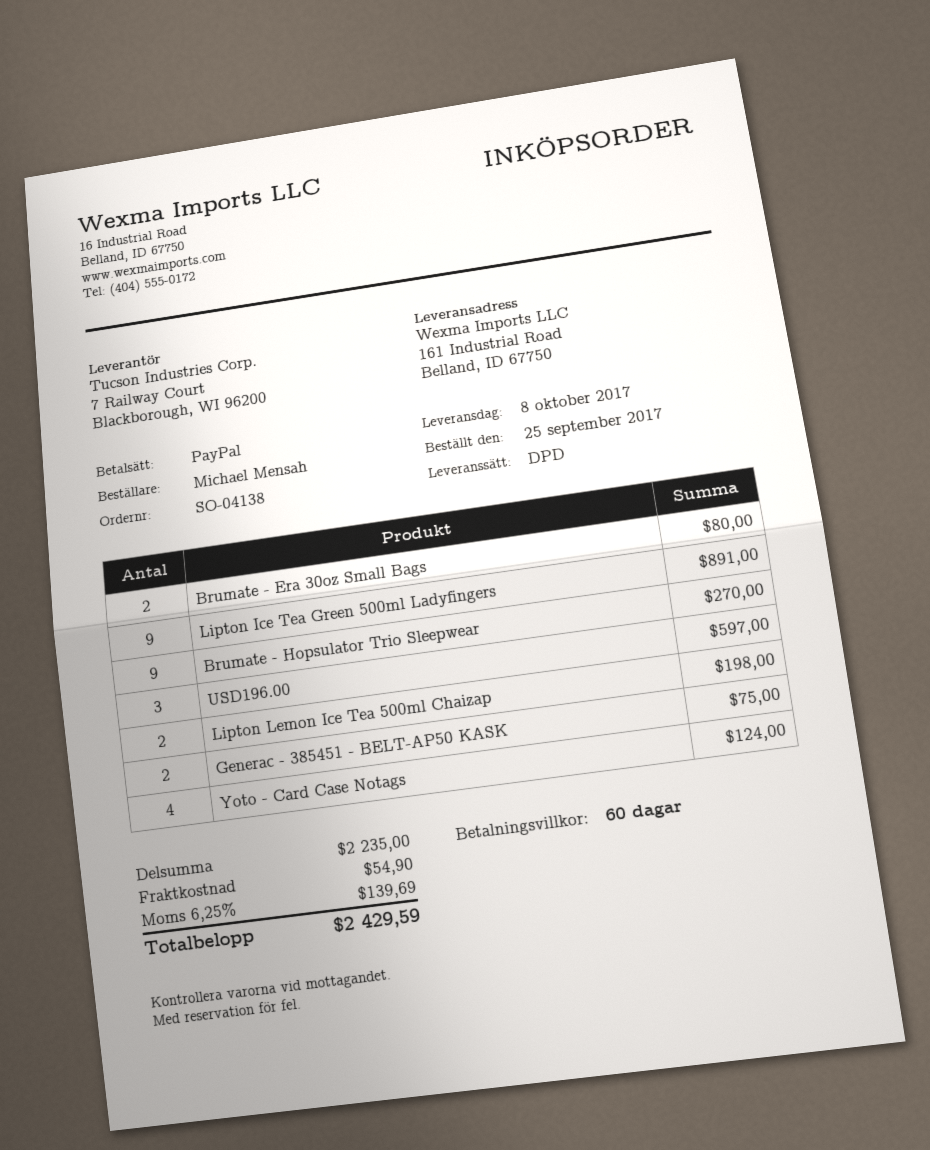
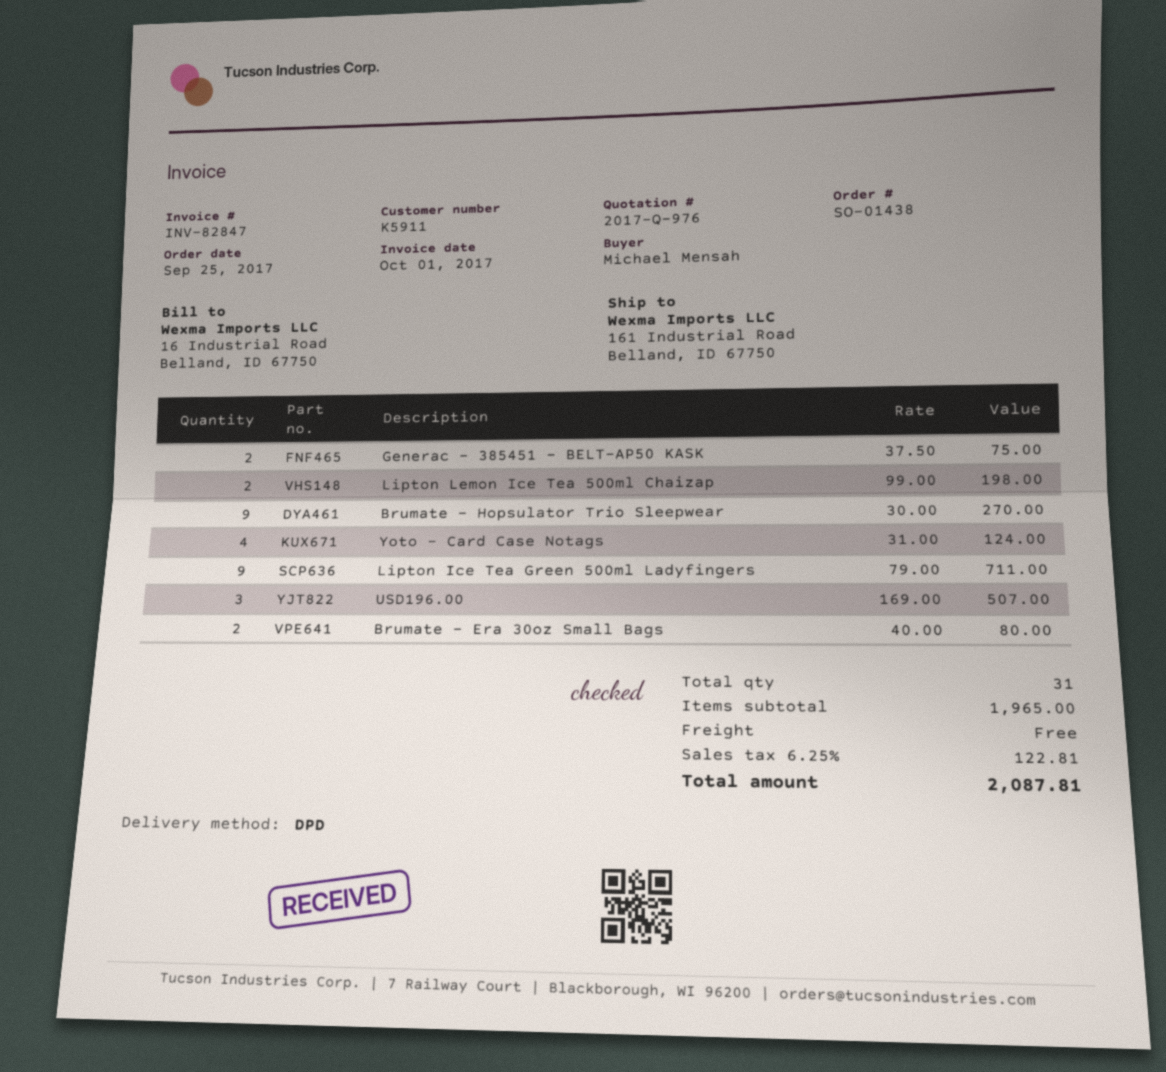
order number: SO-04138 -> SO-01438
Lipton Ice Tea Green 500ml Ladyfingers: 9 for 891.00 -> 9 for 711.00
USD196.00: 3 for 597.00 -> 3 for 507.00
subtotal: 2235.00 -> 1965.00
shipping: 54.90 -> 0.00
tax: 6.25% = 139.69 -> 6.25% = 122.81
total: 2429.59 -> 2087.81

